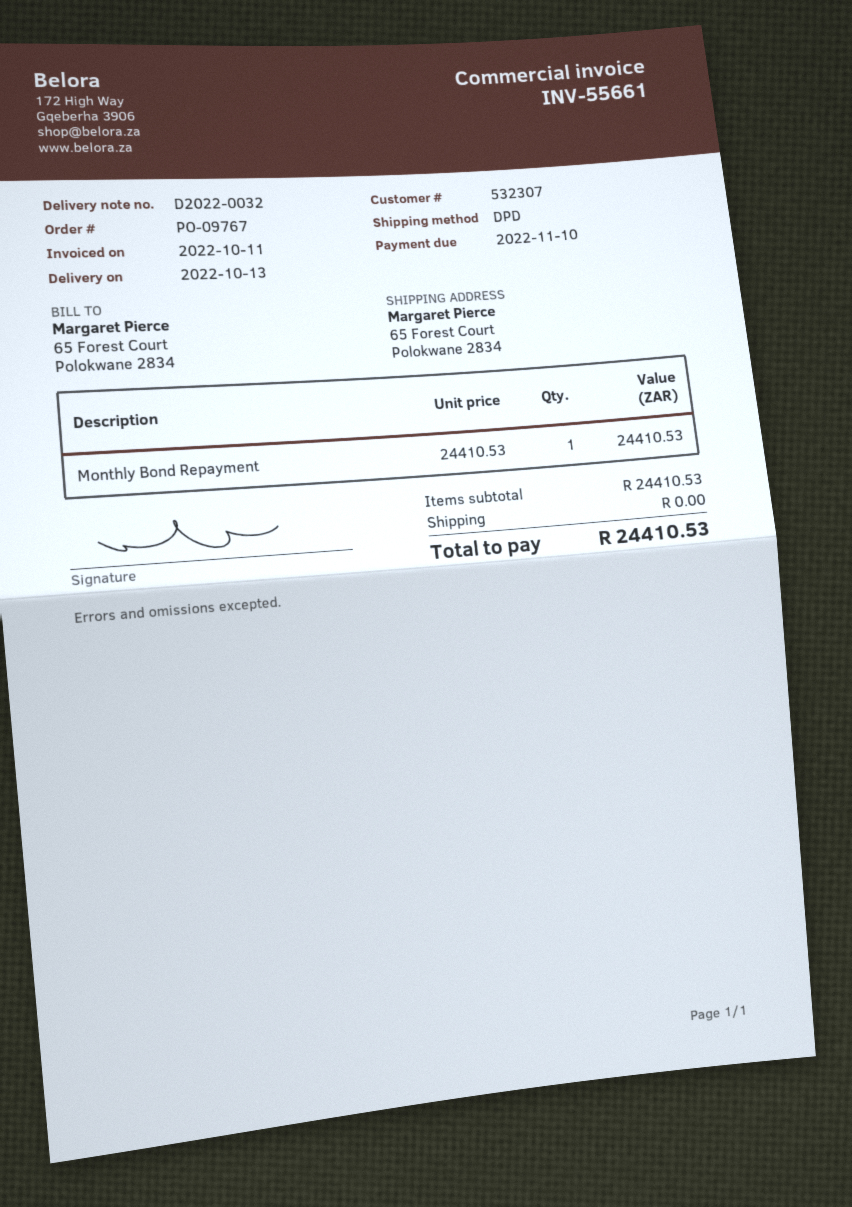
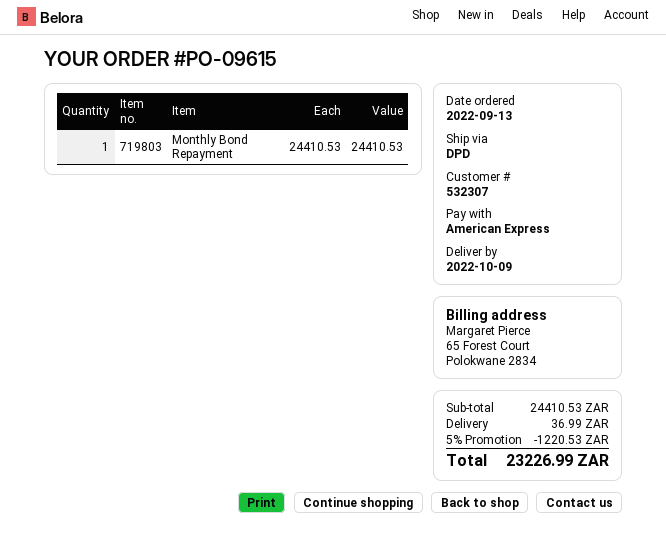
order number: PO-09767 -> PO-09615
delivery date: 2022-10-13 -> 2022-10-09
discount: none -> 5% = 1220.53
shipping: 0.00 -> 36.99
total: 24410.53 -> 23226.99

